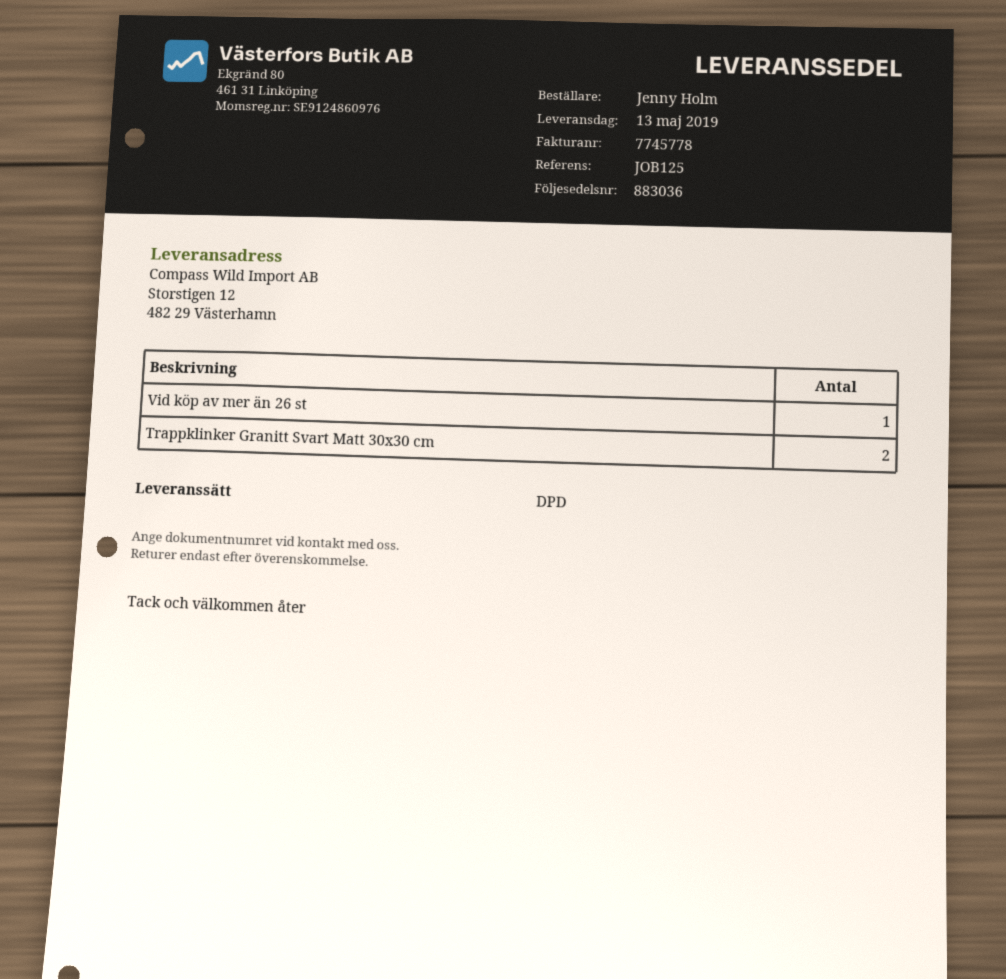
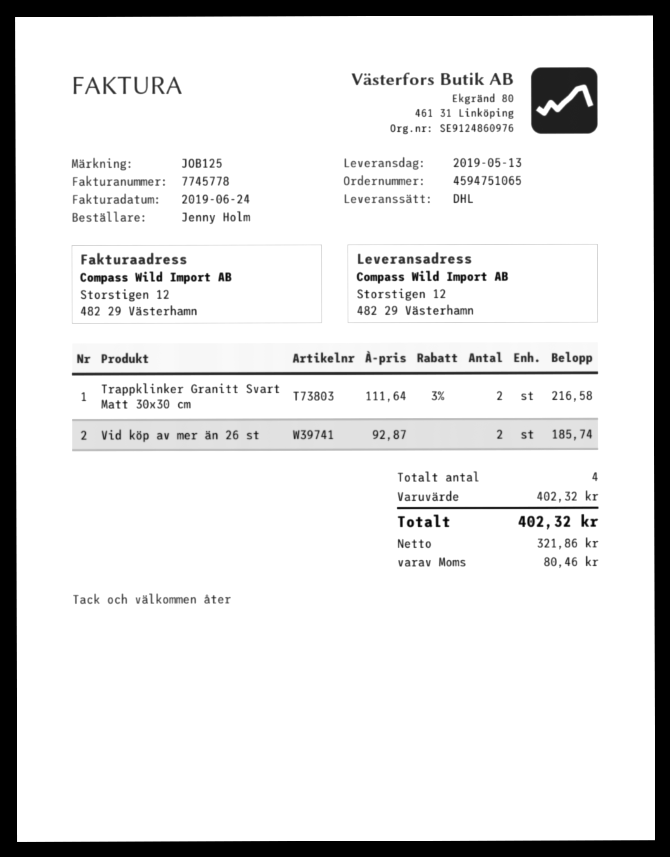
shipping method: DPD -> DHL
Vid köp av mer än 26 st: 1 -> 2

